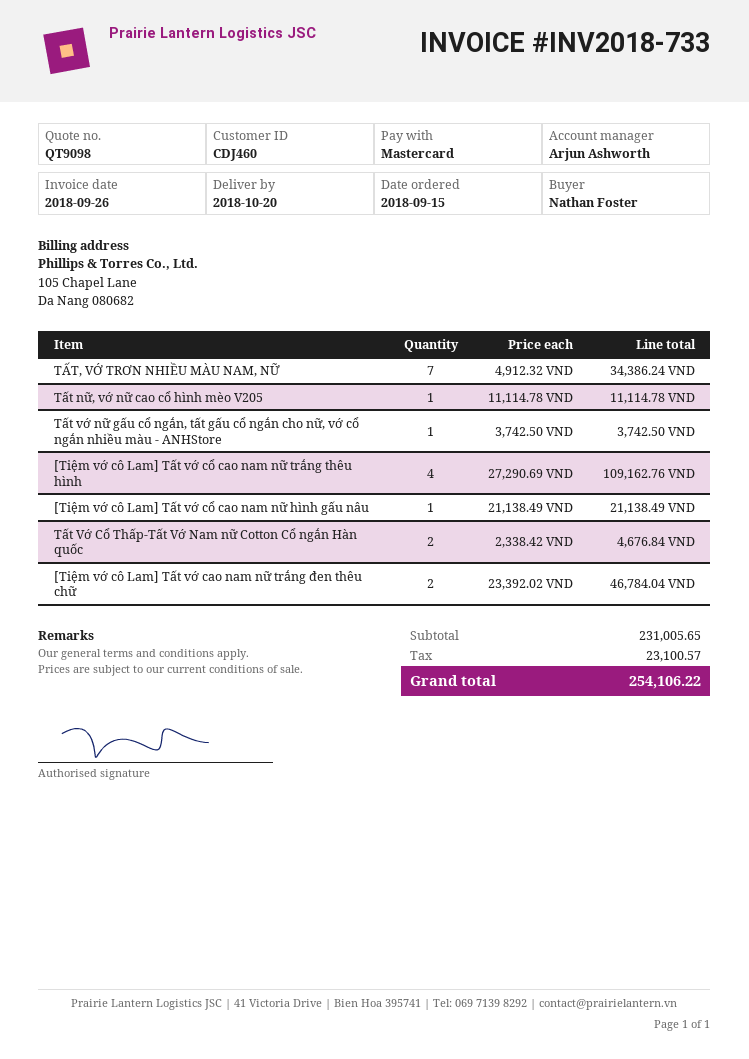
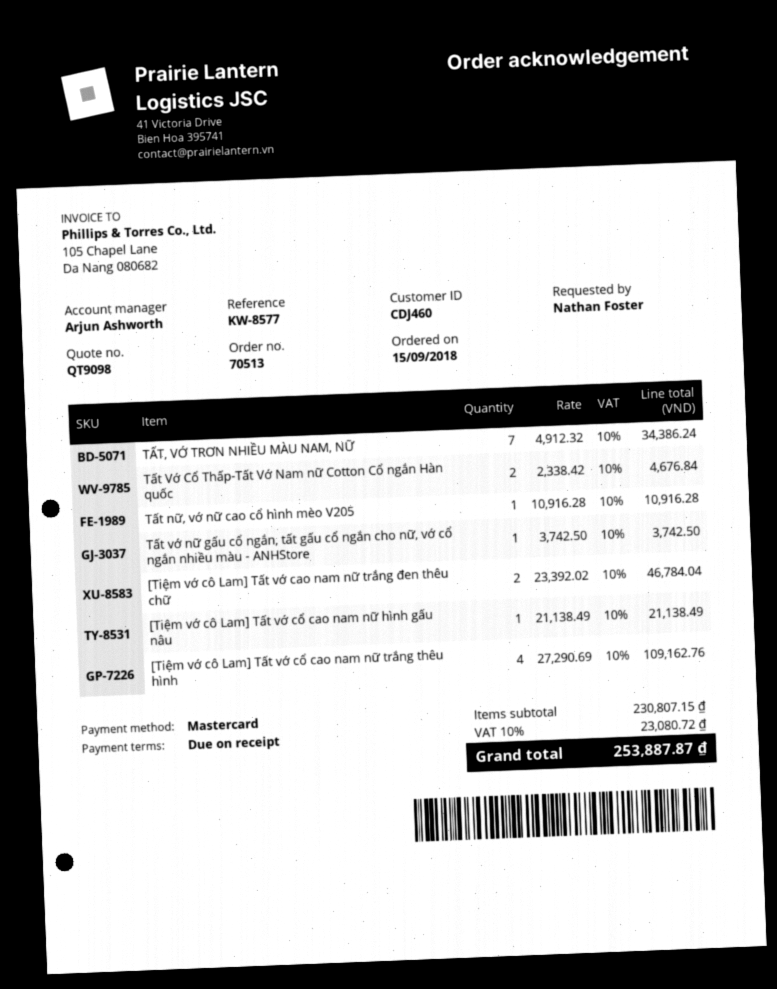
Tất nữ, vớ nữ cao cổ hình mèo V205: 1 x 11114.78 = 11114.78 -> 1 x 10916.28 = 10916.28
subtotal: 231005.65 -> 230807.15
tax: 23100.57 -> 23080.72
total: 254106.22 -> 253887.87

